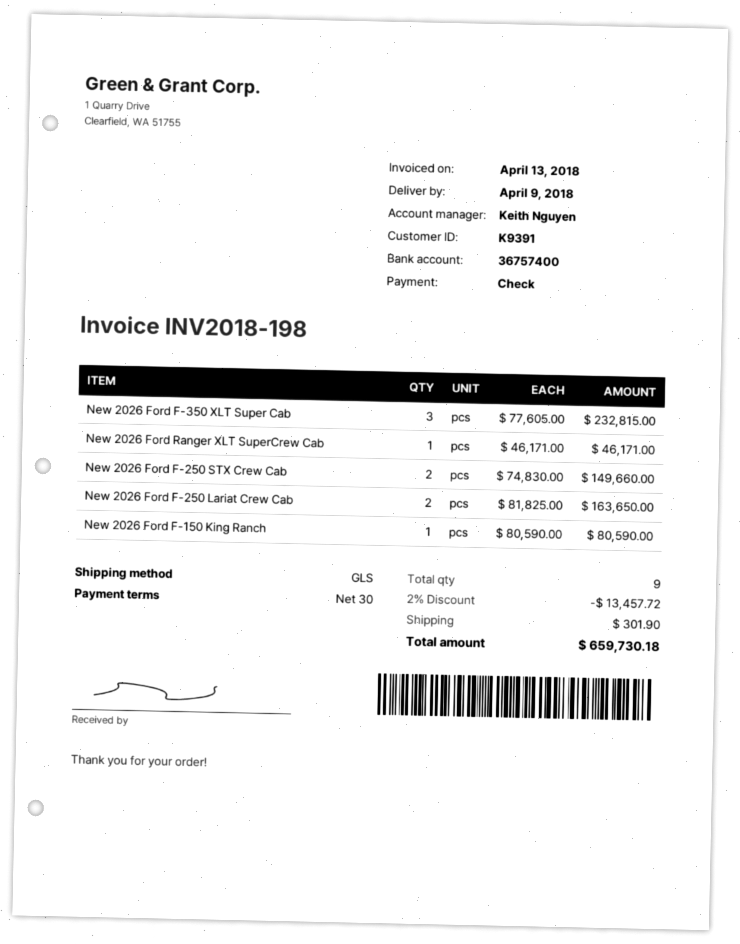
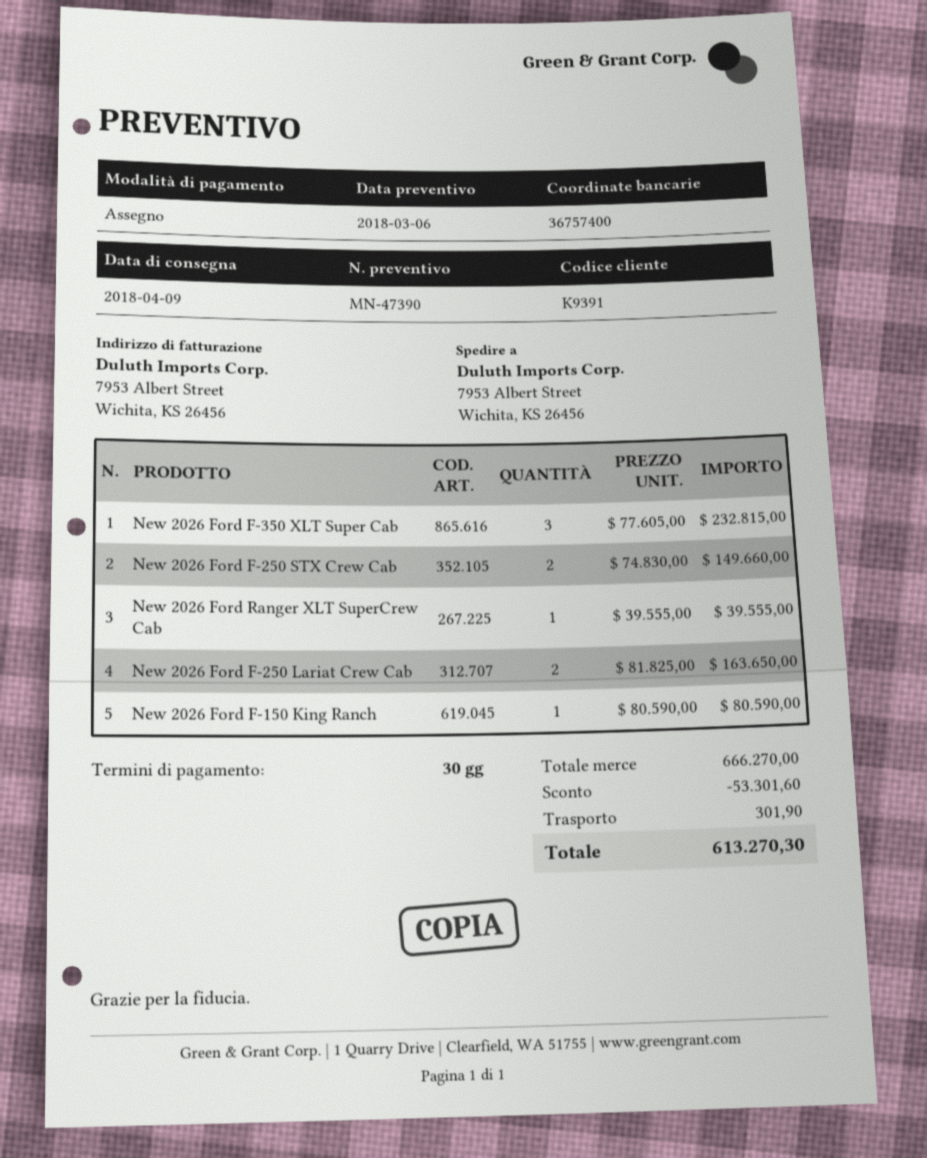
New 2026 Ford Ranger XLT SuperCrew Cab: 1 x 46171.00 = 46171.00 -> 1 x 39555.00 = 39555.00
discount: 13457.72 -> 53301.60
total: 659730.18 -> 613270.30

